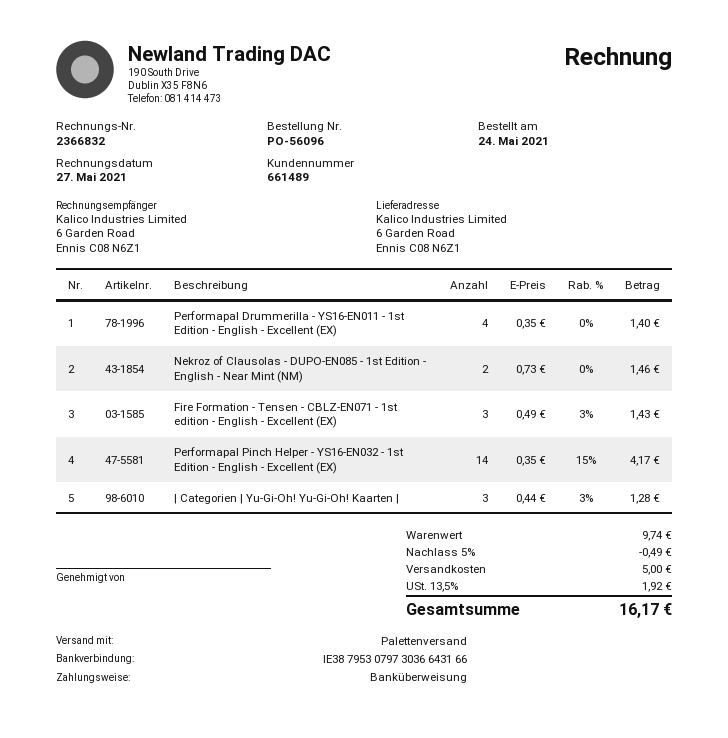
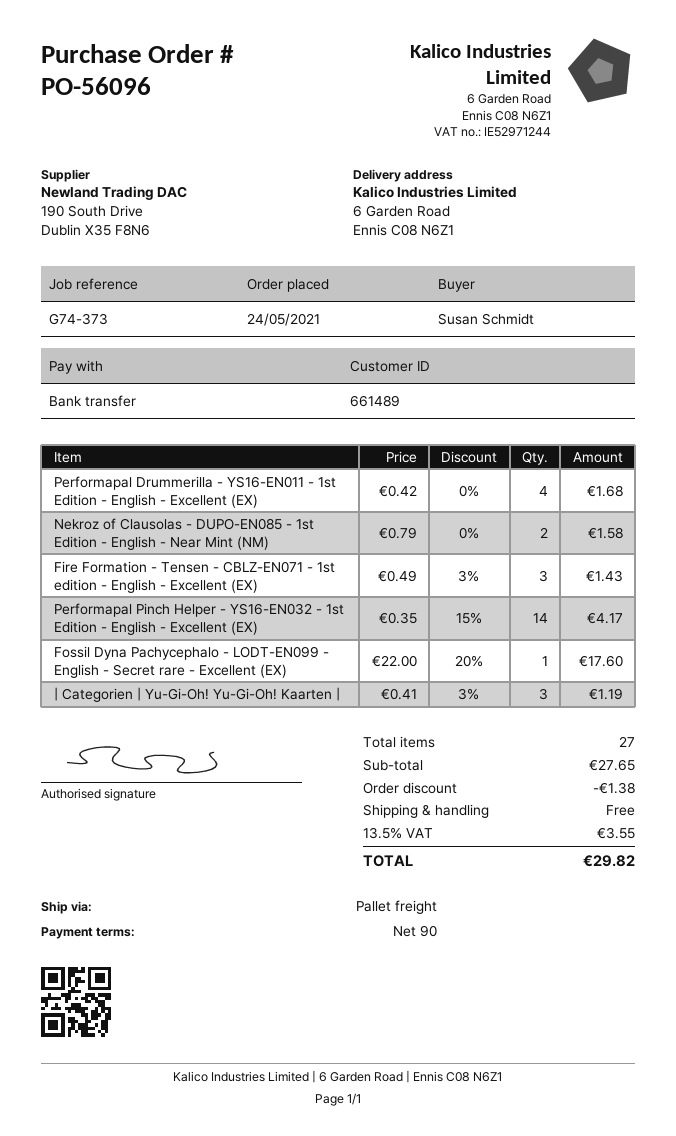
Performapal Drummerilla - YS16-EN011 - 1st Edition - English - Excellent (EX): 4 x 0.35 = 1.40 -> 4 x 0.42 = 1.68
Nekroz of Clausolas - DUPO-EN085 - 1st Edition - English - Near Mint (NM): 2 x 0.73 = 1.46 -> 2 x 0.79 = 1.58
| Categorien | Yu-Gi-Oh! Yu-Gi-Oh! Kaarten |: 3 x 0.44 - 3% = 1.28 -> 3 x 0.41 - 3% = 1.19
Fossil Dyna Pachycephalo - LODT-EN099 - English - Secret rare - Excellent (EX): none -> 1 x 22.00 - 20% = 17.60
subtotal: 9.74 -> 27.65
discount: 0.49 -> 1.38
shipping: 5.00 -> 0.00
tax: 13.5% = 1.92 -> 13.5% = 3.55
total: 16.17 -> 29.82

